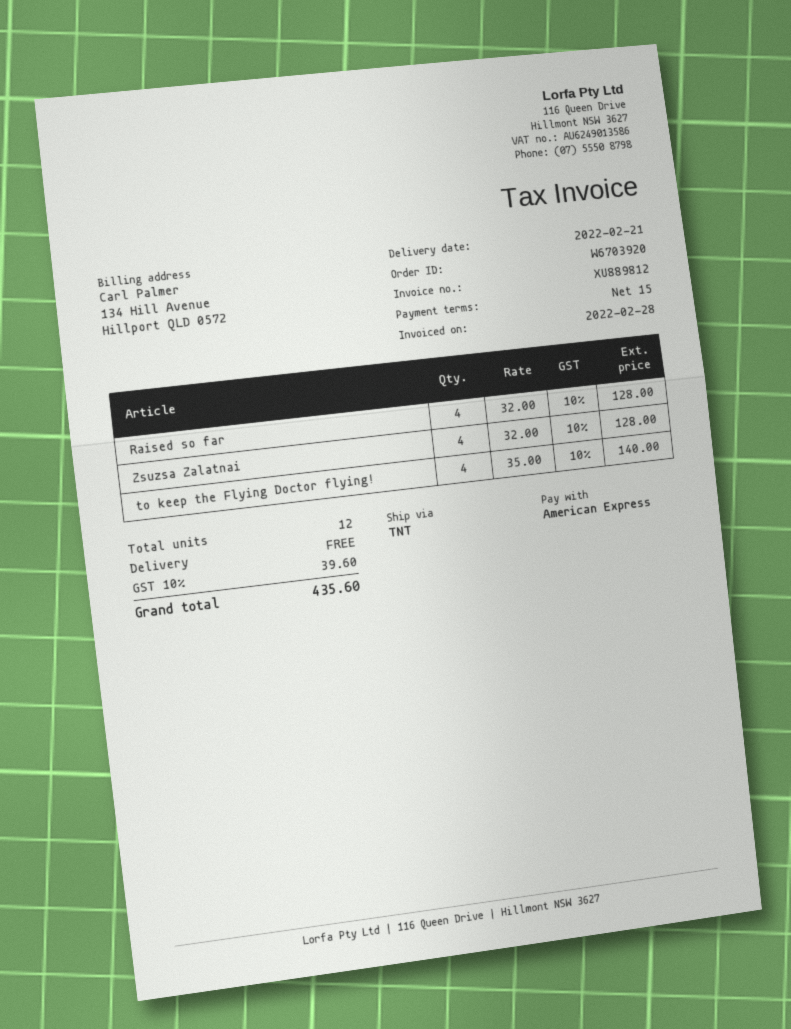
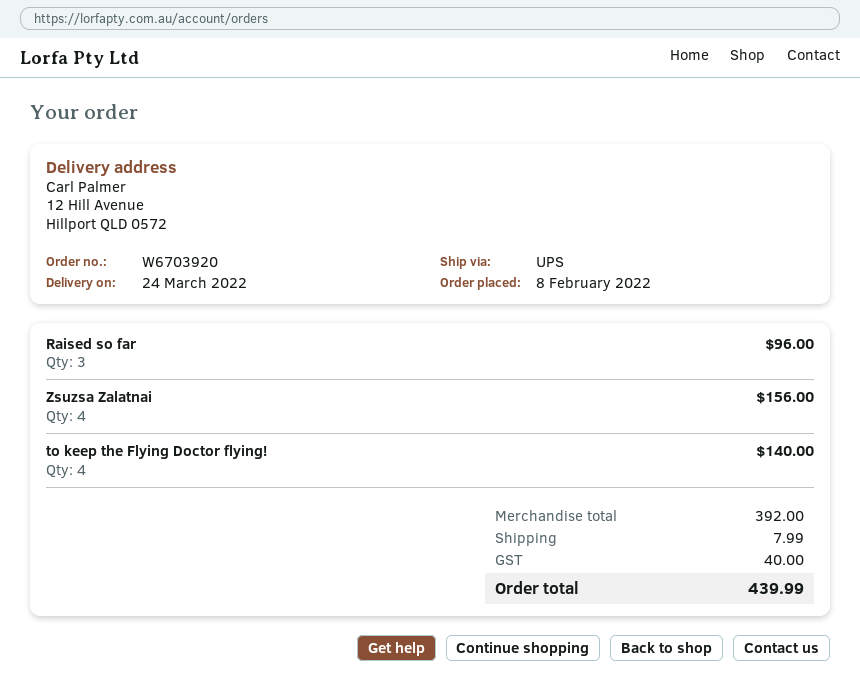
delivery date: 2022-02-21 -> 2022-03-24
shipping method: TNT -> UPS
Raised so far: 4 for 128.00 -> 3 for 96.00
Zsuzsa Zalatnai: 4 for 128.00 -> 4 for 156.00
shipping: 0.00 -> 7.99
tax: 39.60 -> 40.00
total: 435.60 -> 439.99

